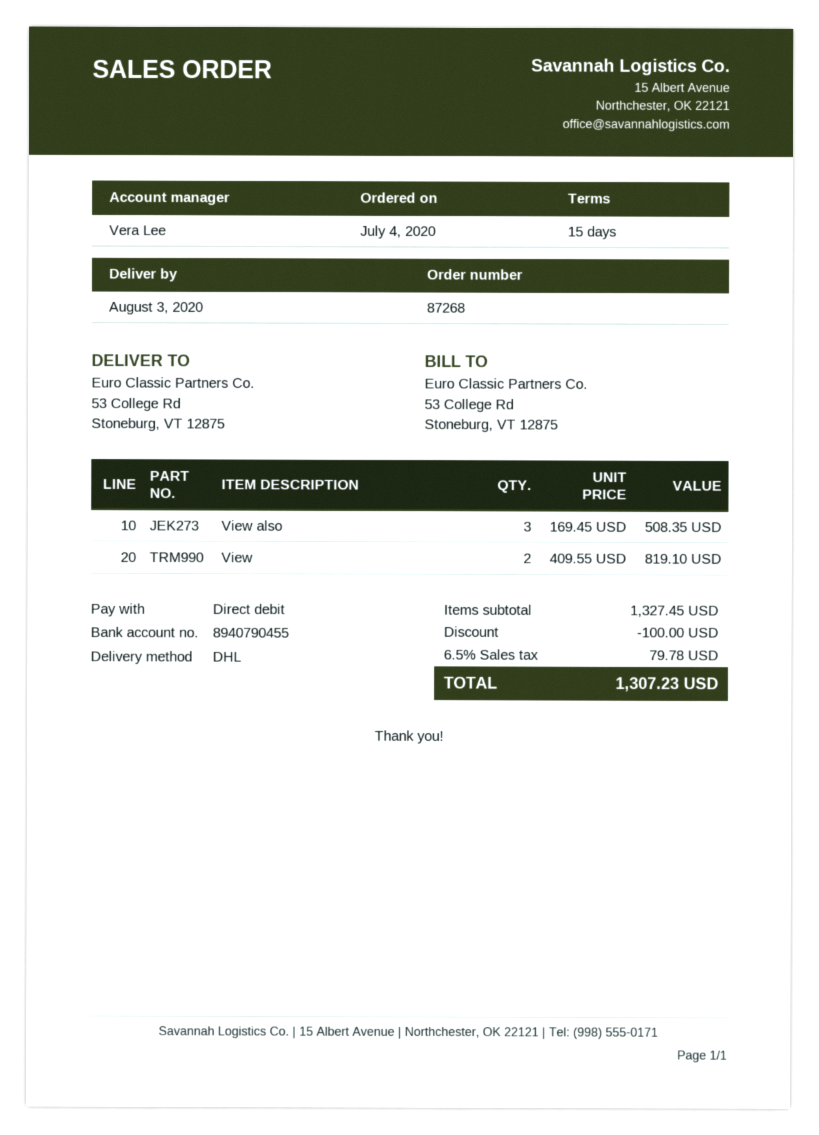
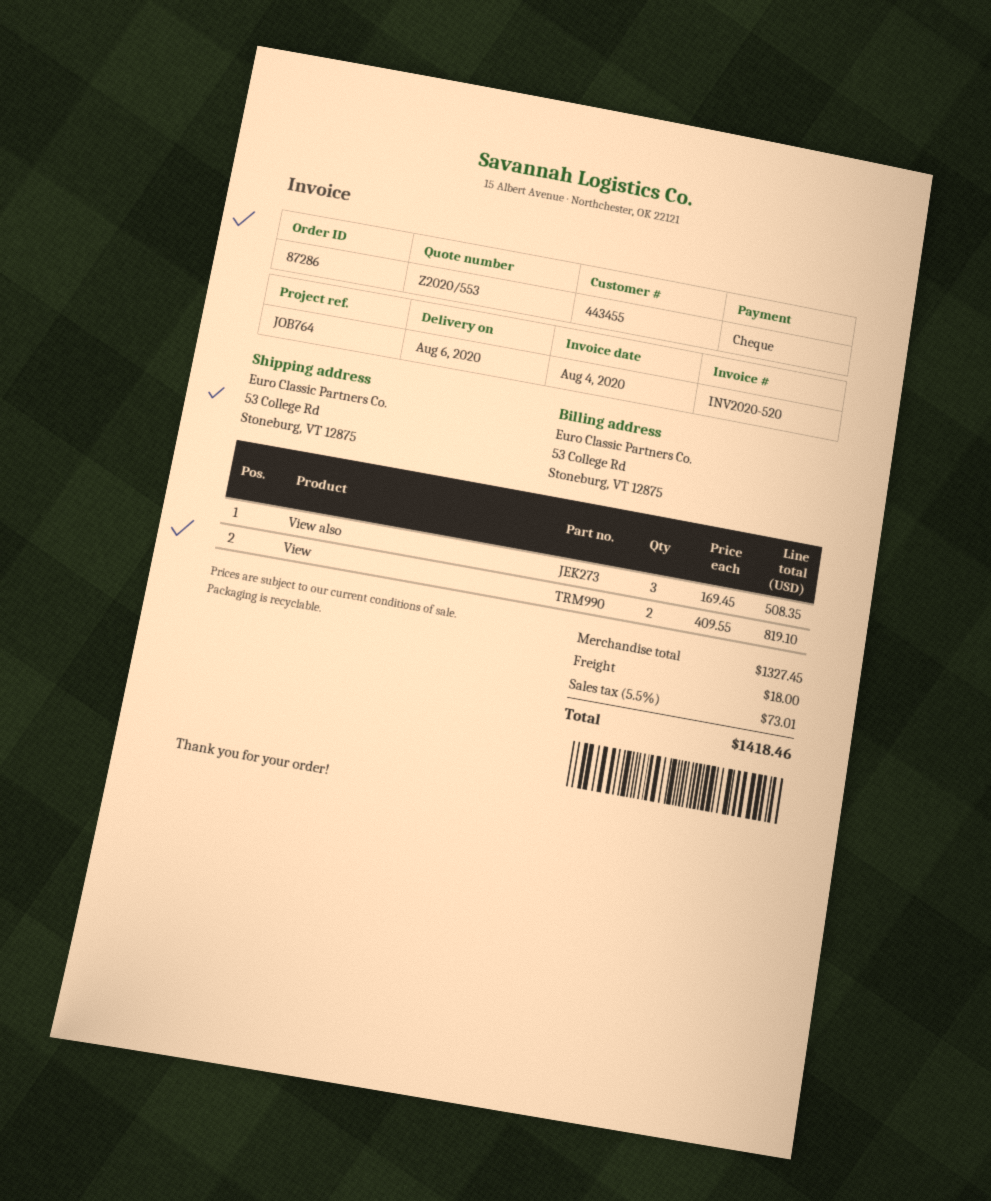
order number: 87268 -> 87286
delivery date: 2020-08-03 -> 2020-08-06
payment method: direct debit -> cheque
discount: 100.00 -> none
shipping: none -> 18.00
tax: 6.5% = 79.78 -> 5.5% = 73.01
total: 1307.23 -> 1418.46

